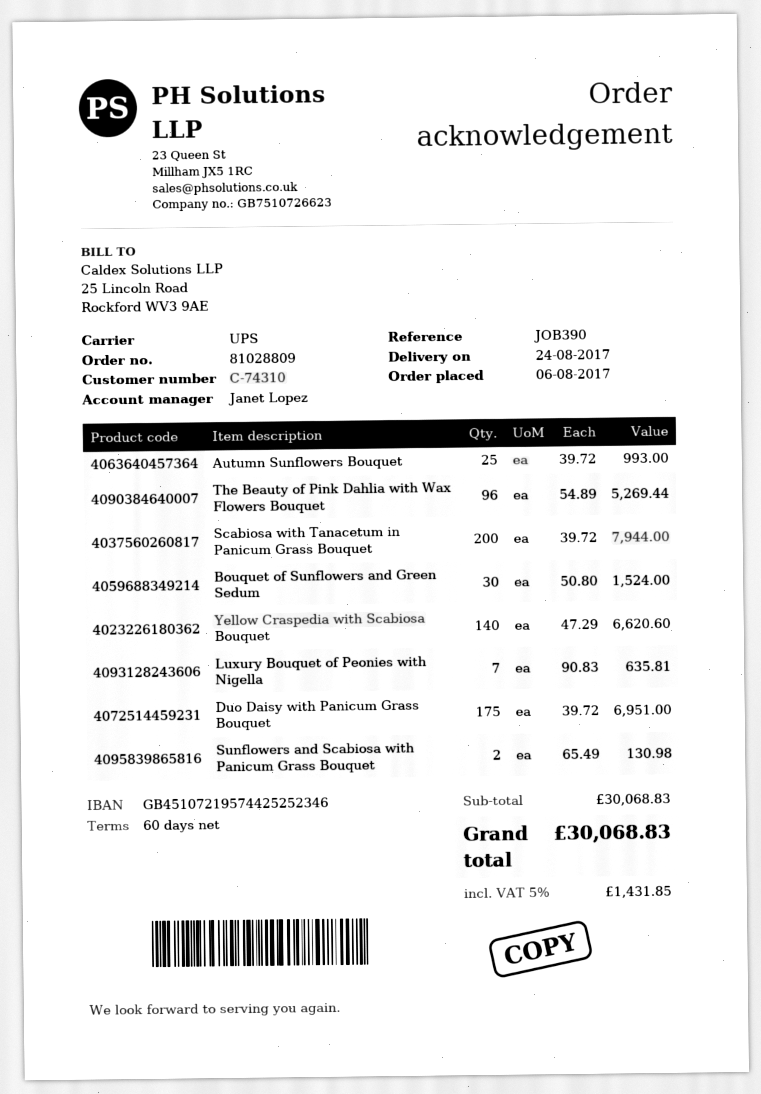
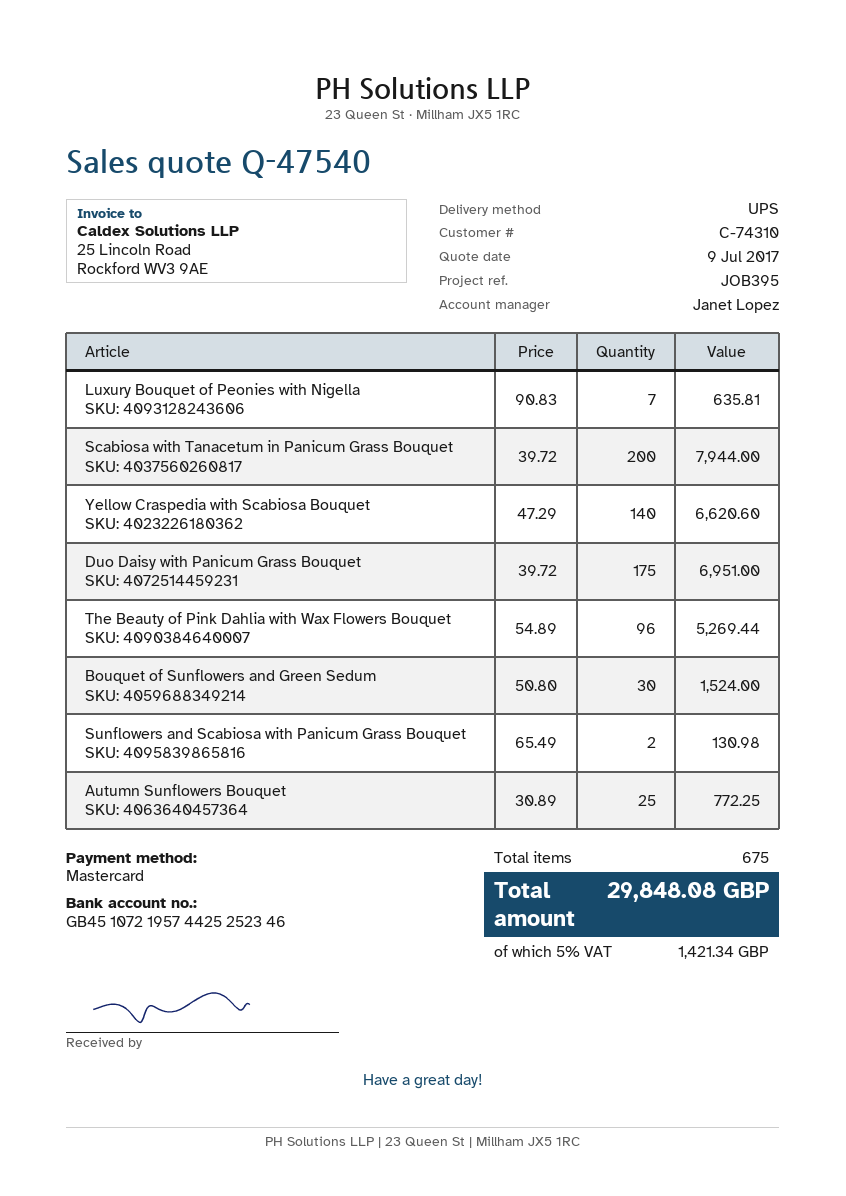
reference: JOB390 -> JOB395
Autumn Sunflowers Bouquet: 25 x 39.72 = 993.00 -> 25 x 30.89 = 772.25
tax: 5% = 1431.85 -> 5% = 1421.34
total: 30068.83 -> 29848.08

